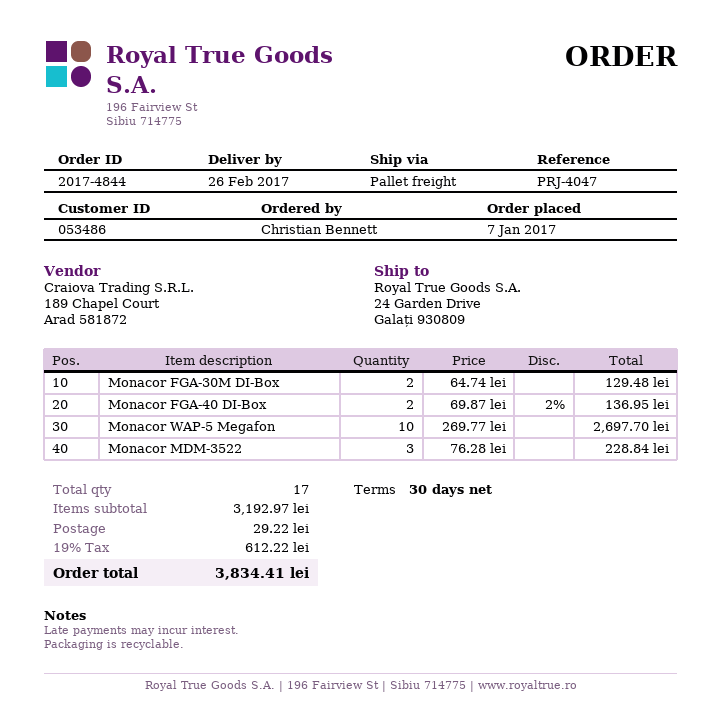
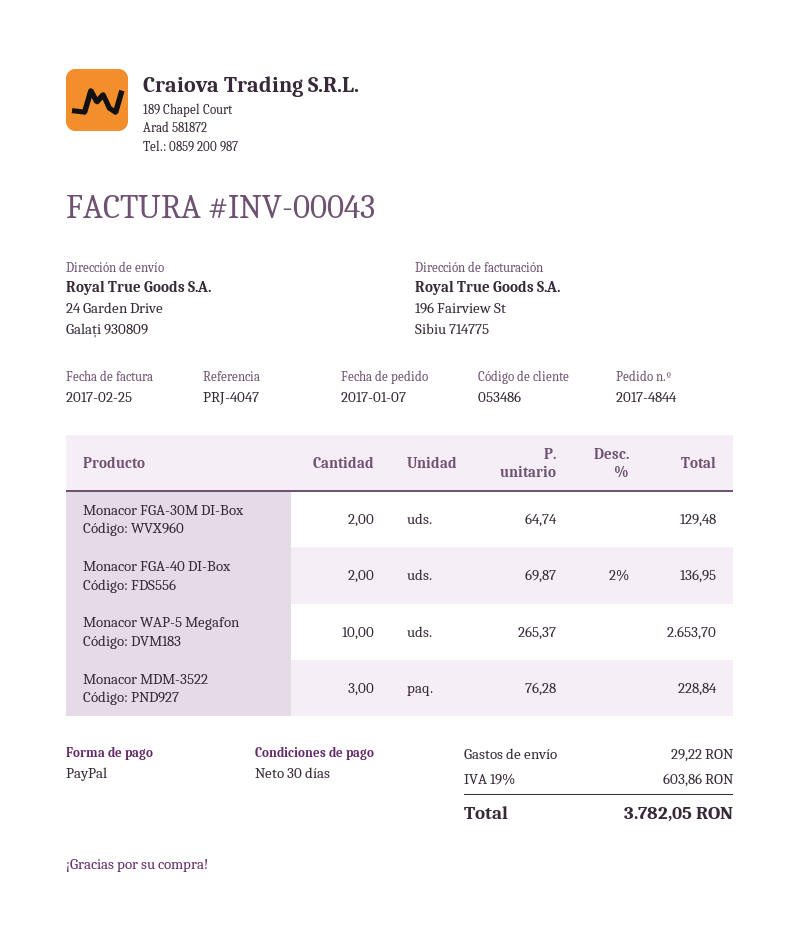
Monacor WAP-5 Megafon: 10 x 269.77 = 2697.70 -> 10 x 265.37 = 2653.70
tax: 19% = 612.22 -> 19% = 603.86
total: 3834.41 -> 3782.05

